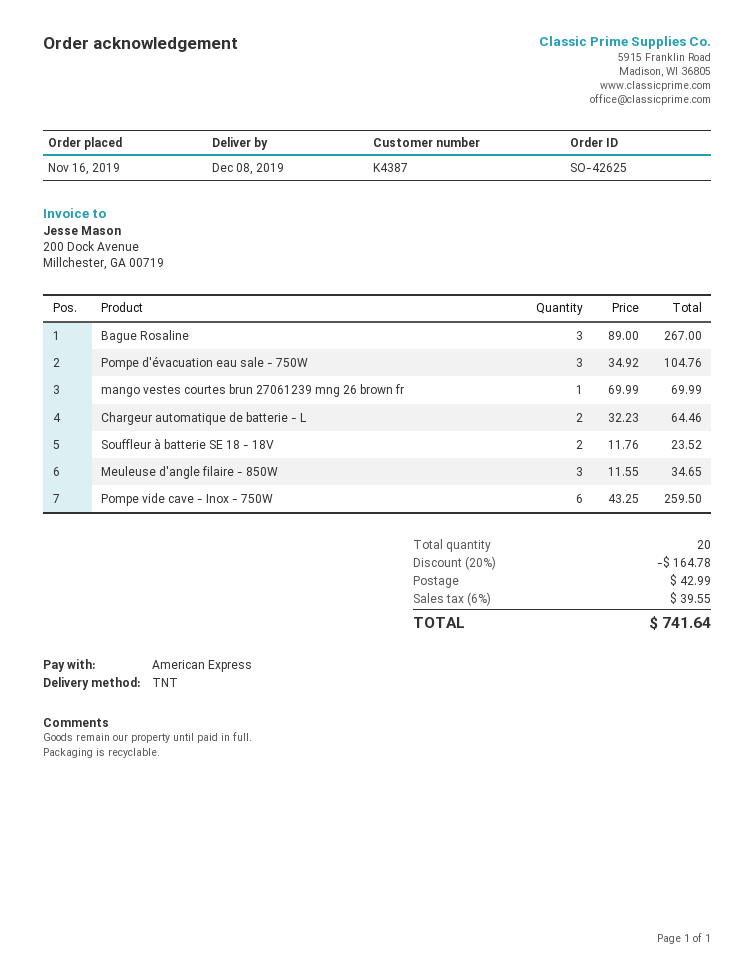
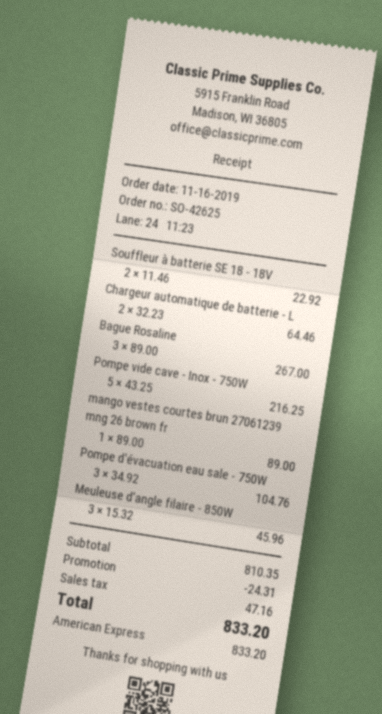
mango vestes courtes brun 27061239 mng 26 brown fr: 1 x 69.99 = 69.99 -> 1 x 89.00 = 89.00
Souffleur à batterie SE 18 - 18V: 2 x 11.76 = 23.52 -> 2 x 11.46 = 22.92
Meuleuse d'angle filaire - 850W: 3 x 11.55 = 34.65 -> 3 x 15.32 = 45.96
Pompe vide cave - Inox - 750W: 6 x 43.25 = 259.50 -> 5 x 43.25 = 216.25
discount: 164.78 -> 24.31
shipping: 42.99 -> none
tax: 39.55 -> 47.16
total: 741.64 -> 833.20

